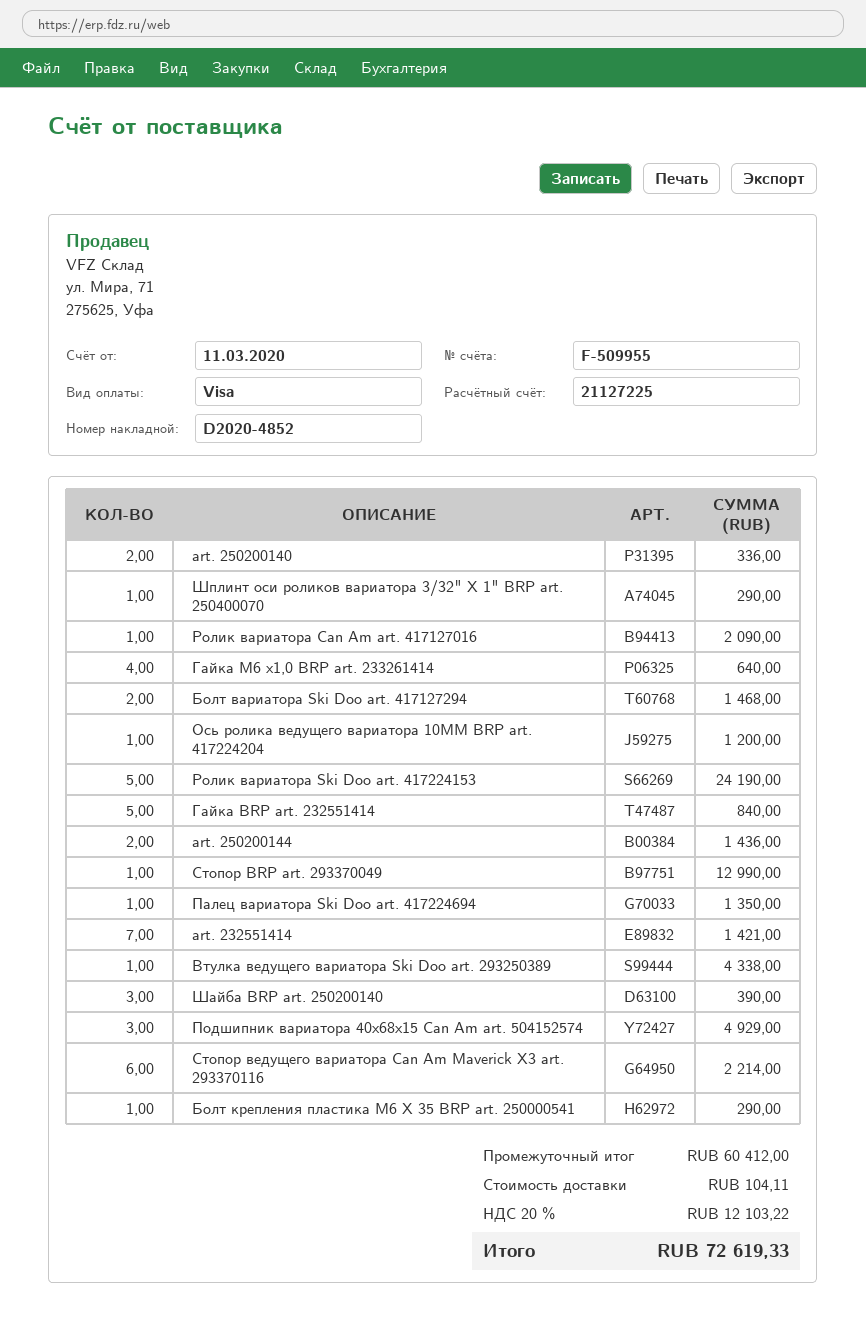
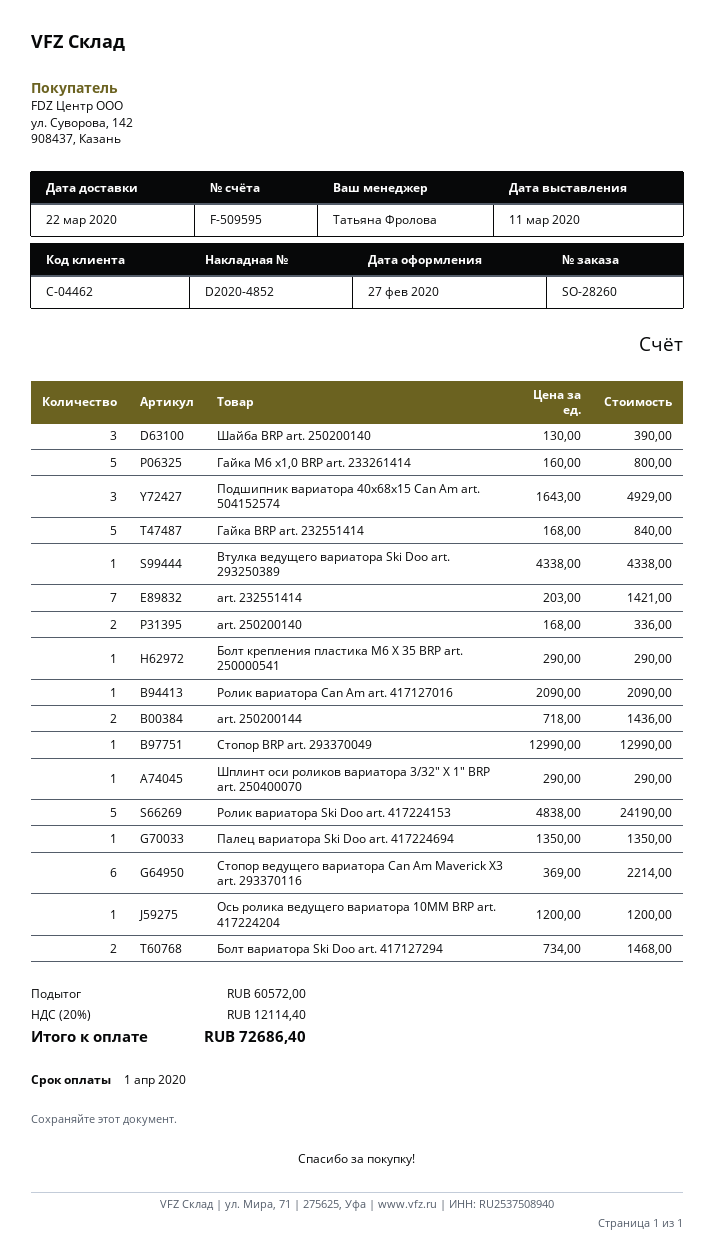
invoice number: F-509955 -> F-509595
Гайка М6 х1,0 BRP art. 233261414: 4 for 640.00 -> 5 for 800.00
subtotal: 60412.00 -> 60572.00
shipping: 104.11 -> none
tax: 20% = 12103.22 -> 20% = 12114.40
total: 72619.33 -> 72686.40

